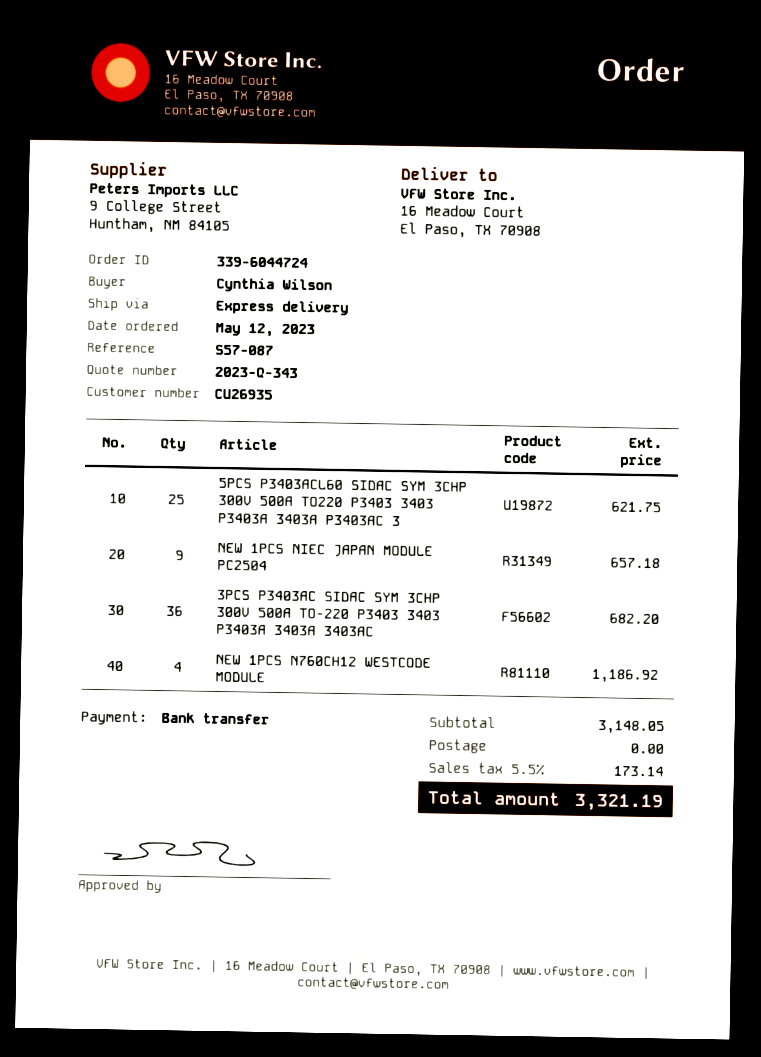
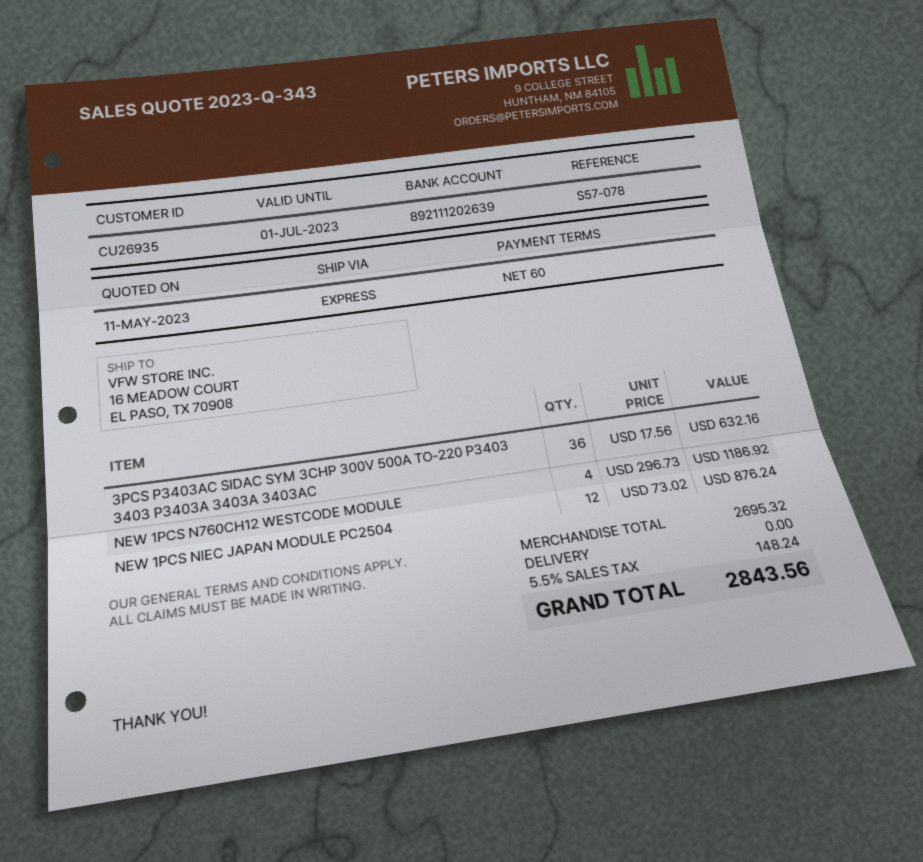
reference: S57-087 -> S57-078
5PCS P3403ACL60 SIDAC SYM 3CHP 300V 500A TO220 P3403 3403 P3403A 3403A P3403AC 3: 25 for 621.75 -> none
NEW 1PCS NIEC JAPAN MODULE PC2504: 9 for 657.18 -> 12 for 876.24
3PCS P3403AC SIDAC SYM 3CHP 300V 500A TO-220 P3403 3403 P3403A 3403A 3403AC: 36 for 682.20 -> 36 for 632.16
subtotal: 3148.05 -> 2695.32
tax: 5.5% = 173.14 -> 5.5% = 148.24
total: 3321.19 -> 2843.56

